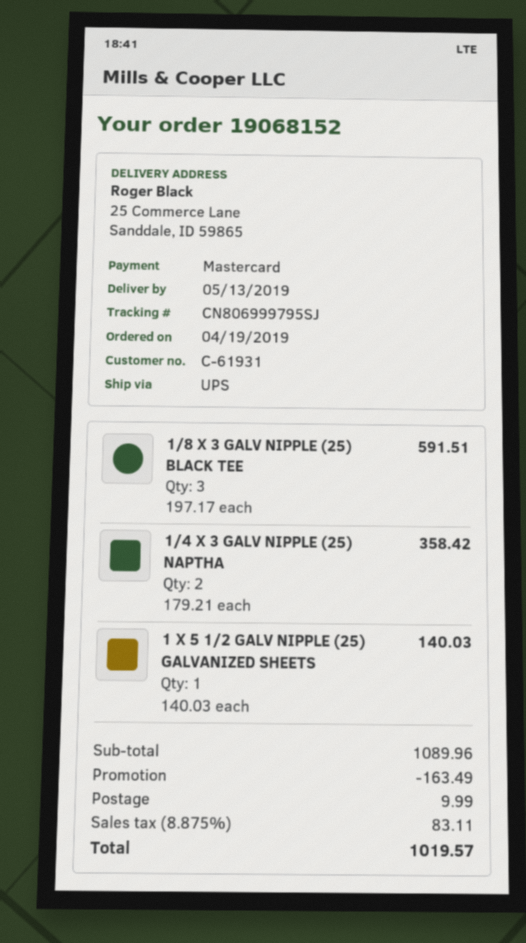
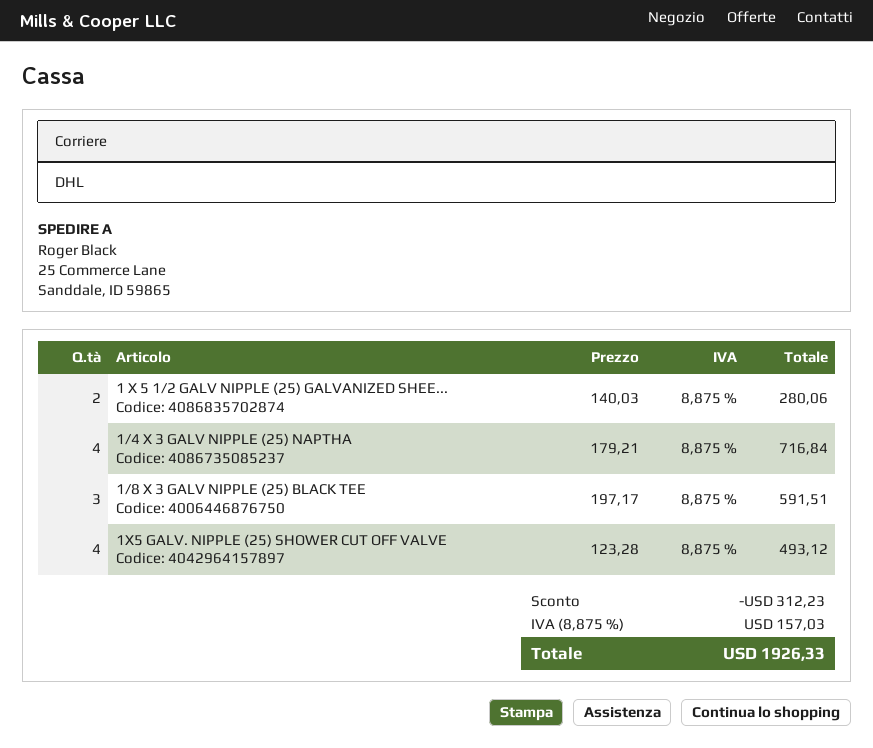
shipping method: UPS -> DHL
1/4 X 3 GALV NIPPLE (25) NAPTHA: 2 x 179.21 = 358.42 -> 4 x 179.21 = 716.84
1 X 5 1/2 GALV NIPPLE (25) GALVANIZED SHEETS: 1 x 140.03 = 140.03 -> 2 x 140.03 = 280.06
1X5 GALV. NIPPLE (25) SHOWER CUT OFF VALVE: none -> 4 x 123.28 = 493.12
discount: 163.49 -> 312.23
shipping: 9.99 -> none
tax: 8.875% = 83.11 -> 8.875% = 157.03
total: 1019.57 -> 1926.33

